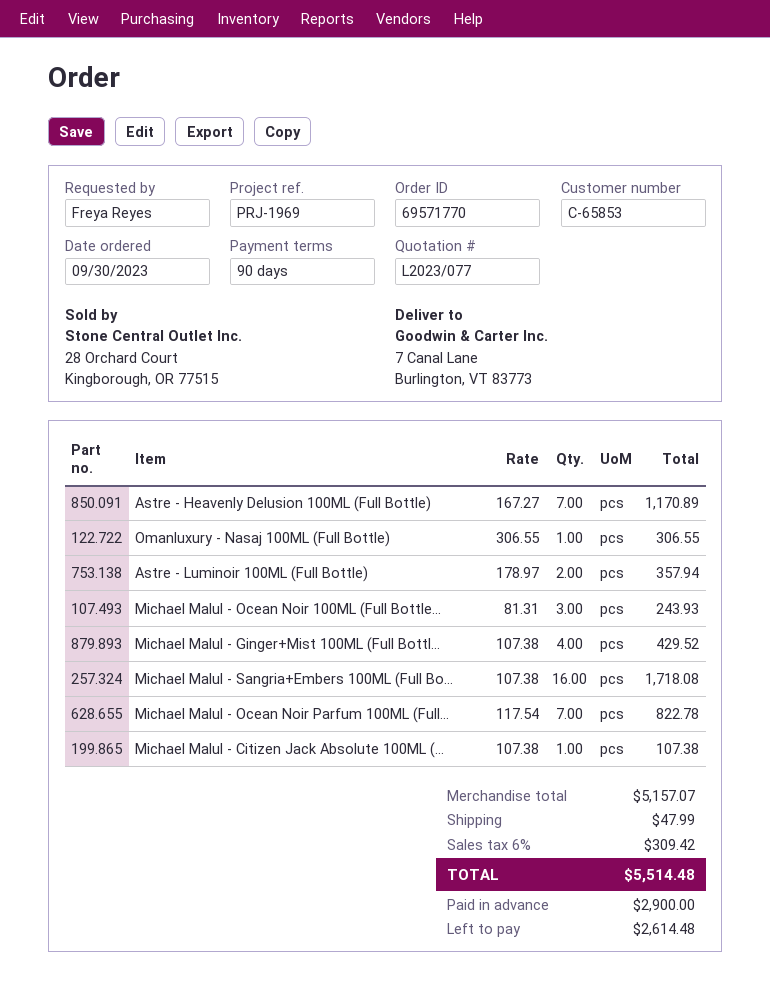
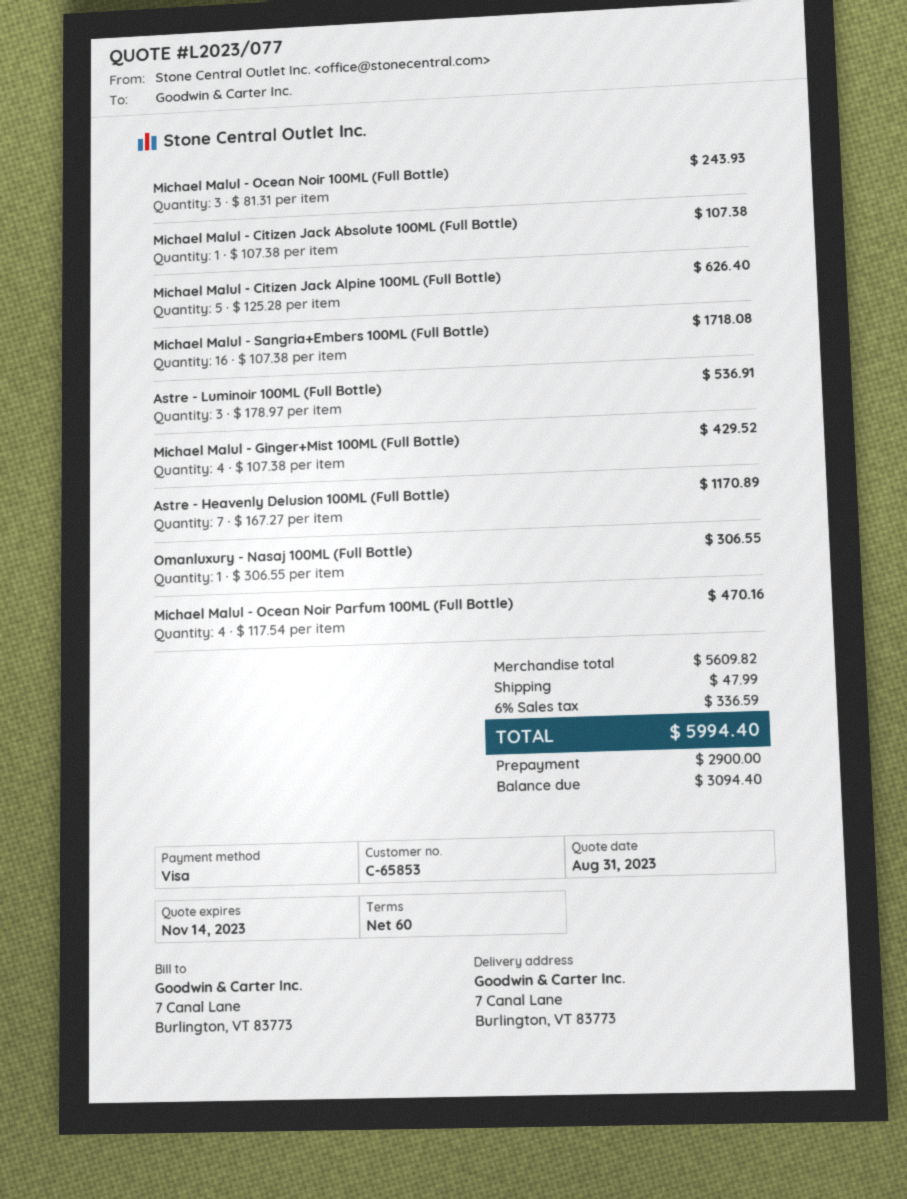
payment terms: 90 days -> 60 days
Astre - Luminoir 100ML (Full Bottle): 2 x 178.97 = 357.94 -> 3 x 178.97 = 536.91
Michael Malul - Ocean Noir Parfum 100ML (Full...: 7 x 117.54 = 822.78 -> 4 x 117.54 = 470.16
Michael Malul - Citizen Jack Alpine 100ML (Full Bottle): none -> 5 x 125.28 = 626.40
subtotal: 5157.07 -> 5609.82
tax: 6% = 309.42 -> 6% = 336.59
total: 5514.48 -> 5994.40
balance: 2614.48 -> 3094.40

